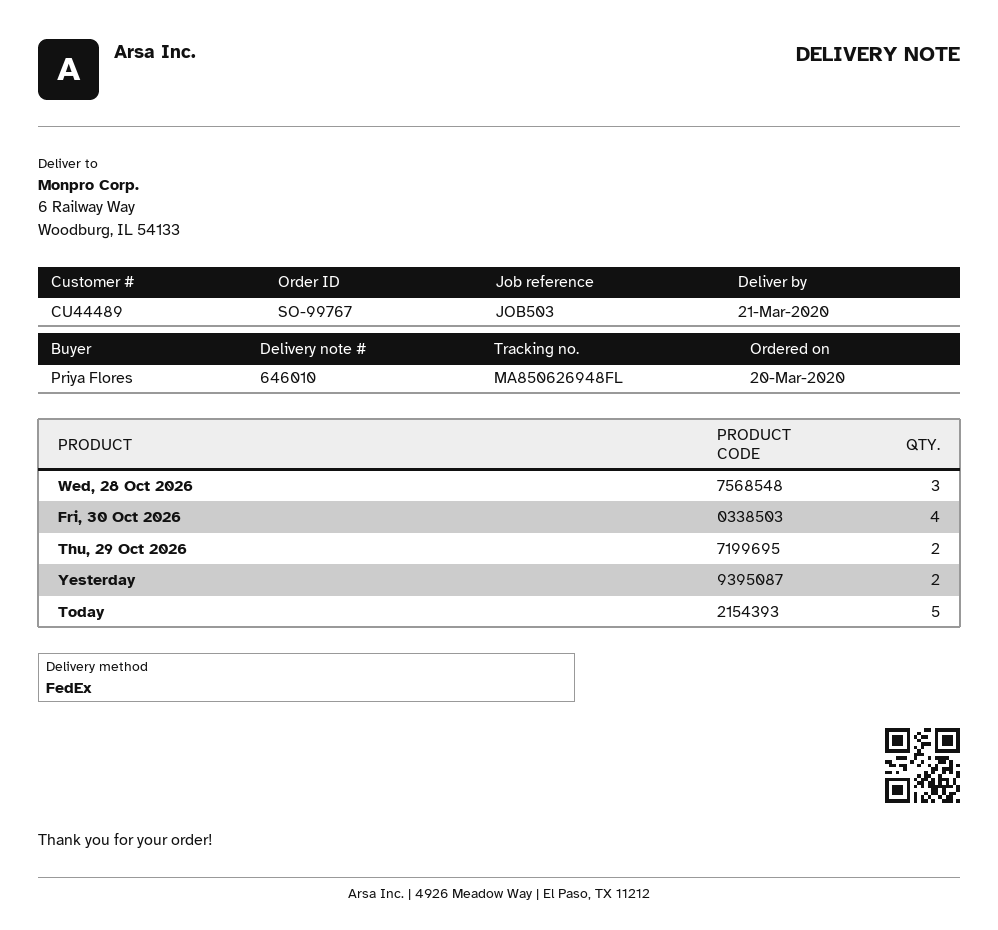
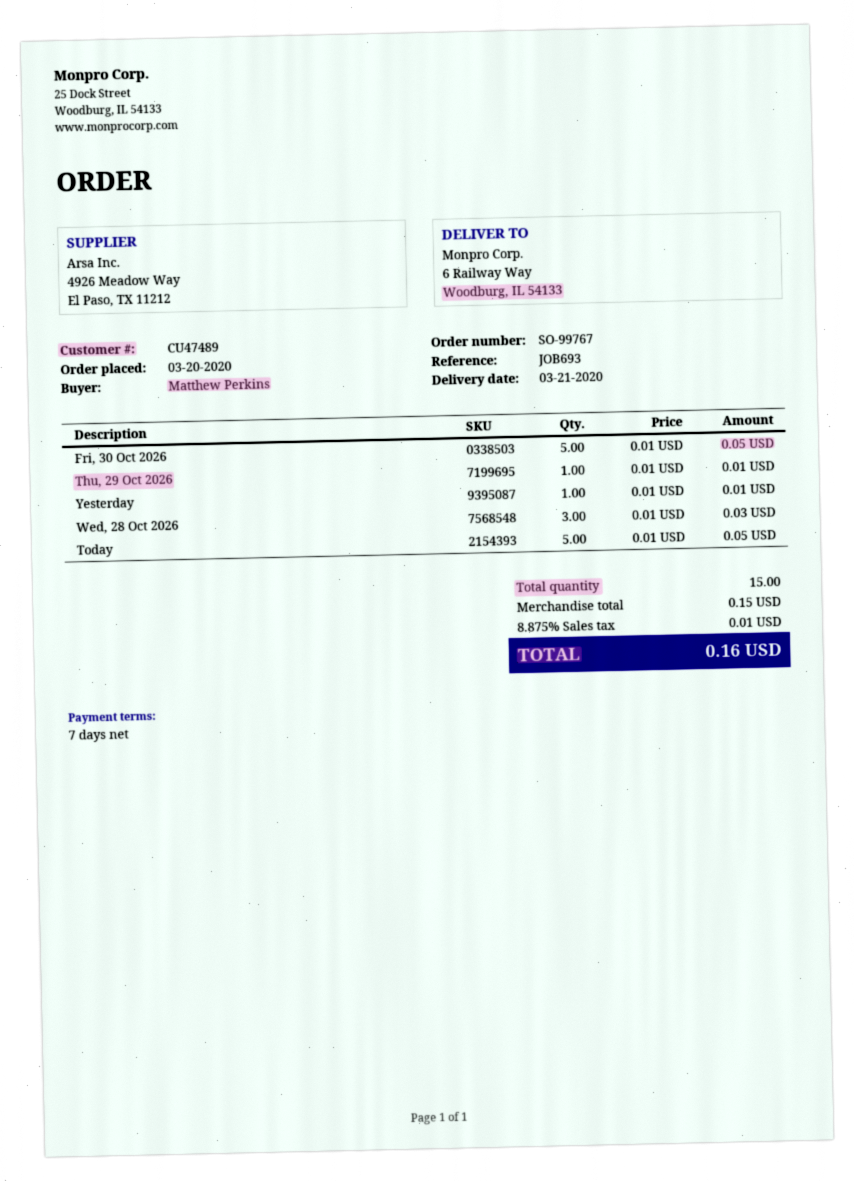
customer number: CU44489 -> CU47489
reference: JOB503 -> JOB693
ordered by: Priya Flores -> Matthew Perkins
Fri, 30 Oct 2026: 4 -> 5
Thu, 29 Oct 2026: 2 -> 1
Yesterday: 2 -> 1

